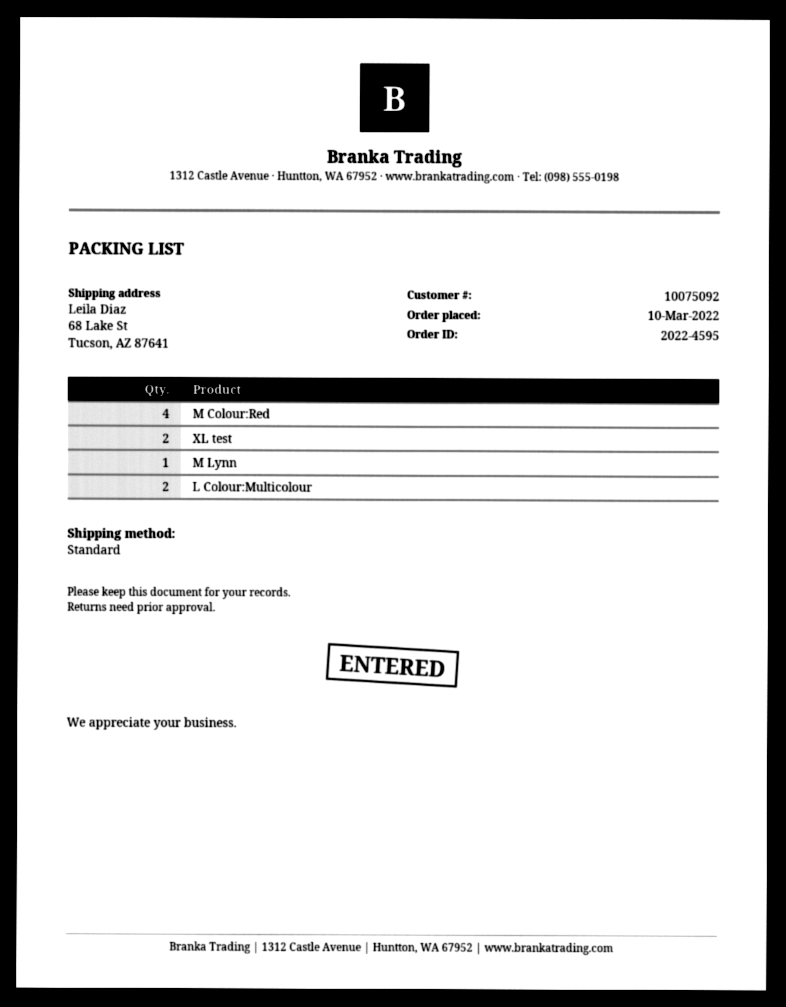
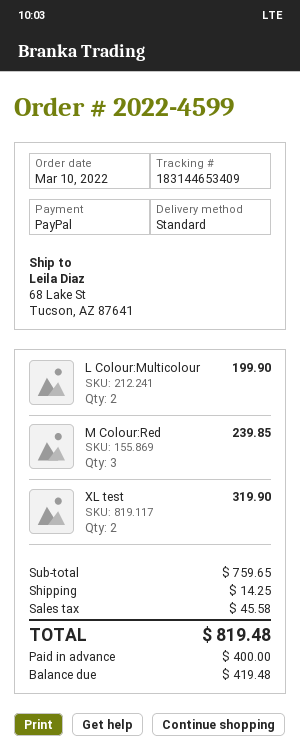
order number: 2022-4595 -> 2022-4599
M Colour:Red: 4 -> 3
M Lynn: 1 -> none

